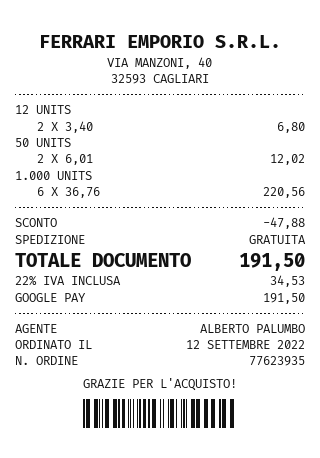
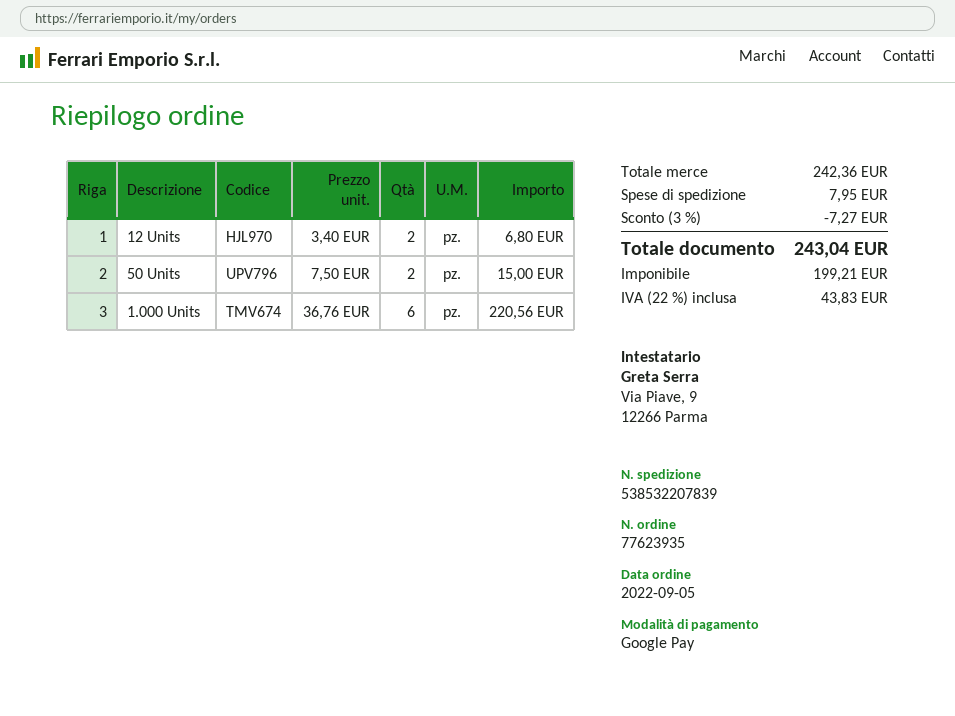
order date: 2022-09-12 -> 2022-09-05
50 UNITS: 2 x 6.01 = 12.02 -> 2 x 7.50 = 15.00
discount: 47.88 -> 7.27
shipping: 0.00 -> 7.95
tax: 22% = 34.53 -> 22% = 43.83
total: 191.50 -> 243.04

